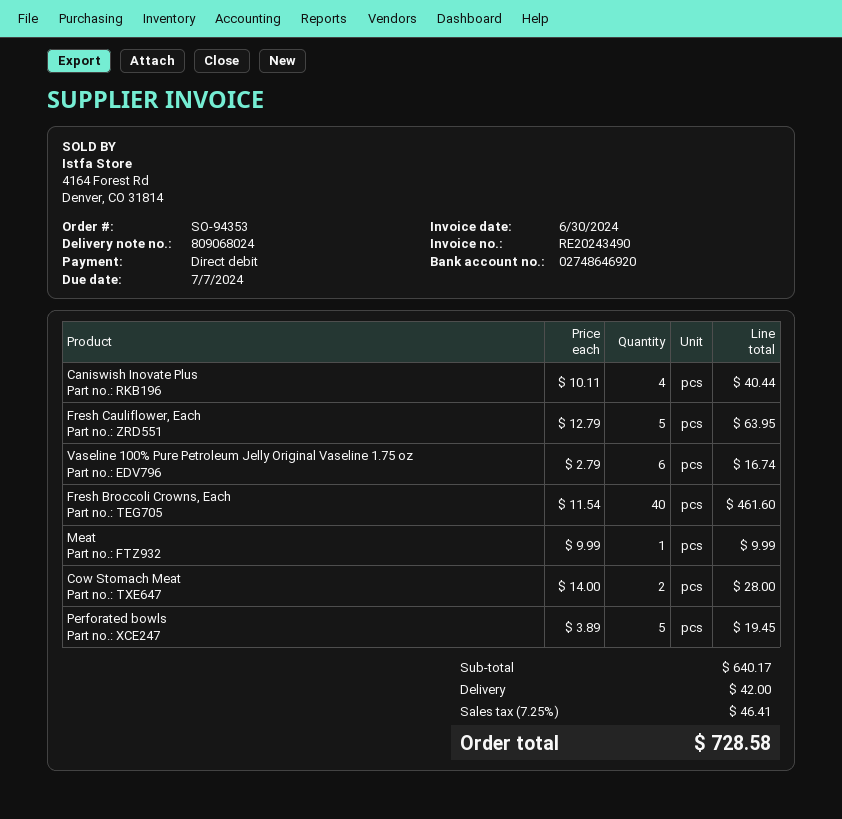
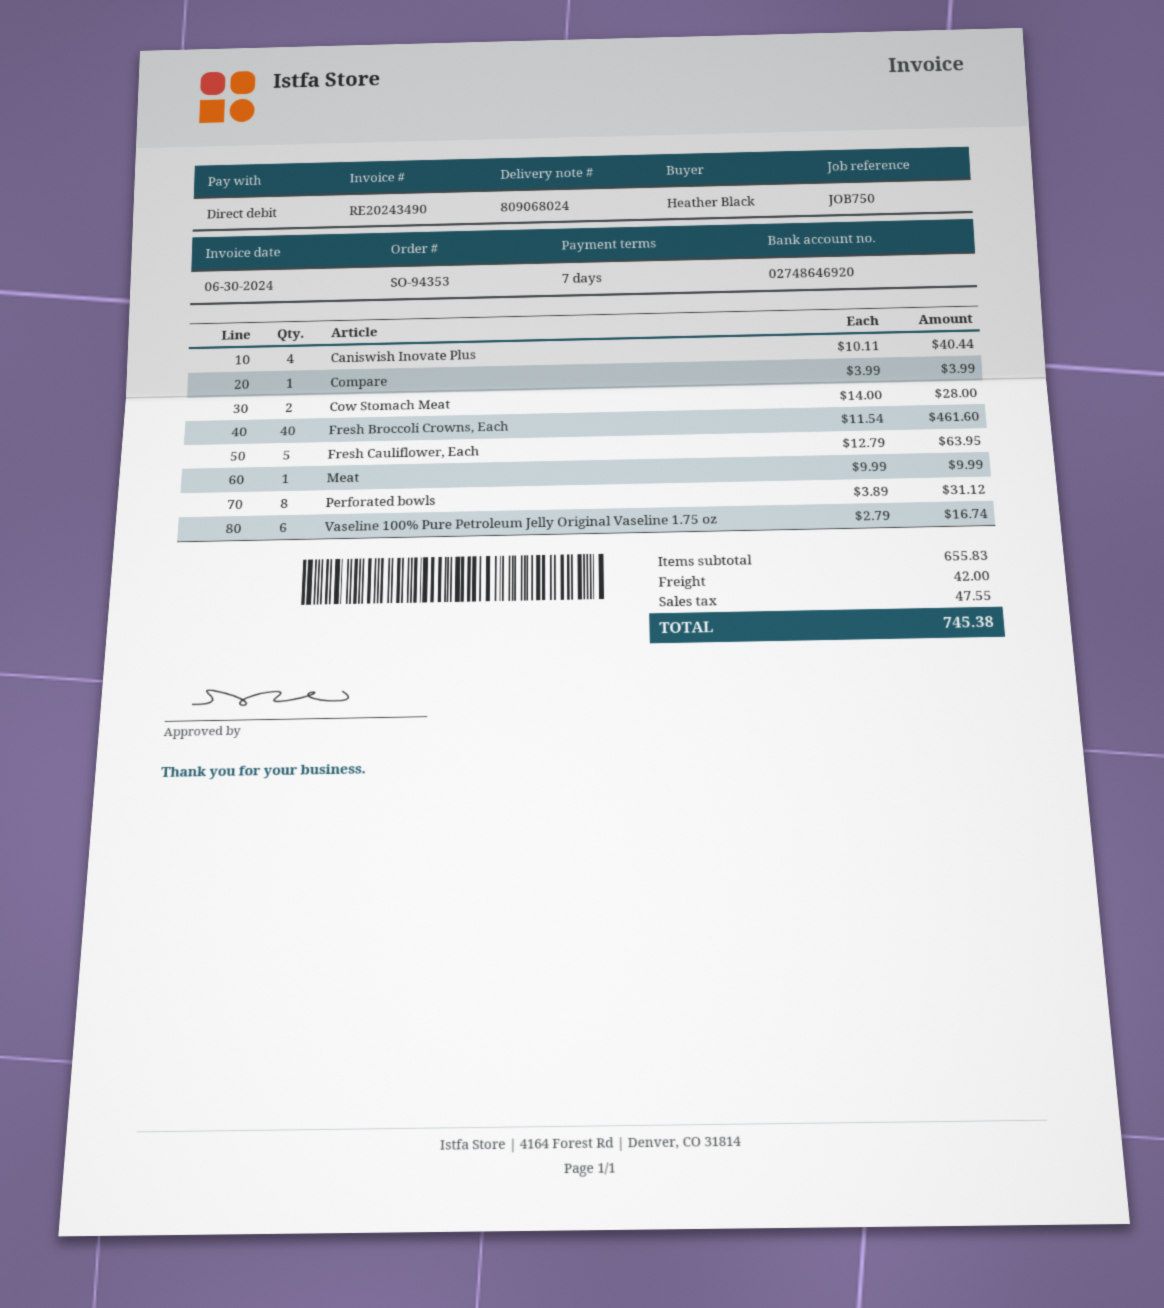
Perforated bowls: 5 x 3.89 = 19.45 -> 8 x 3.89 = 31.12
Compare: none -> 1 x 3.99 = 3.99
subtotal: 640.17 -> 655.83
tax: 46.41 -> 47.55
total: 728.58 -> 745.38

